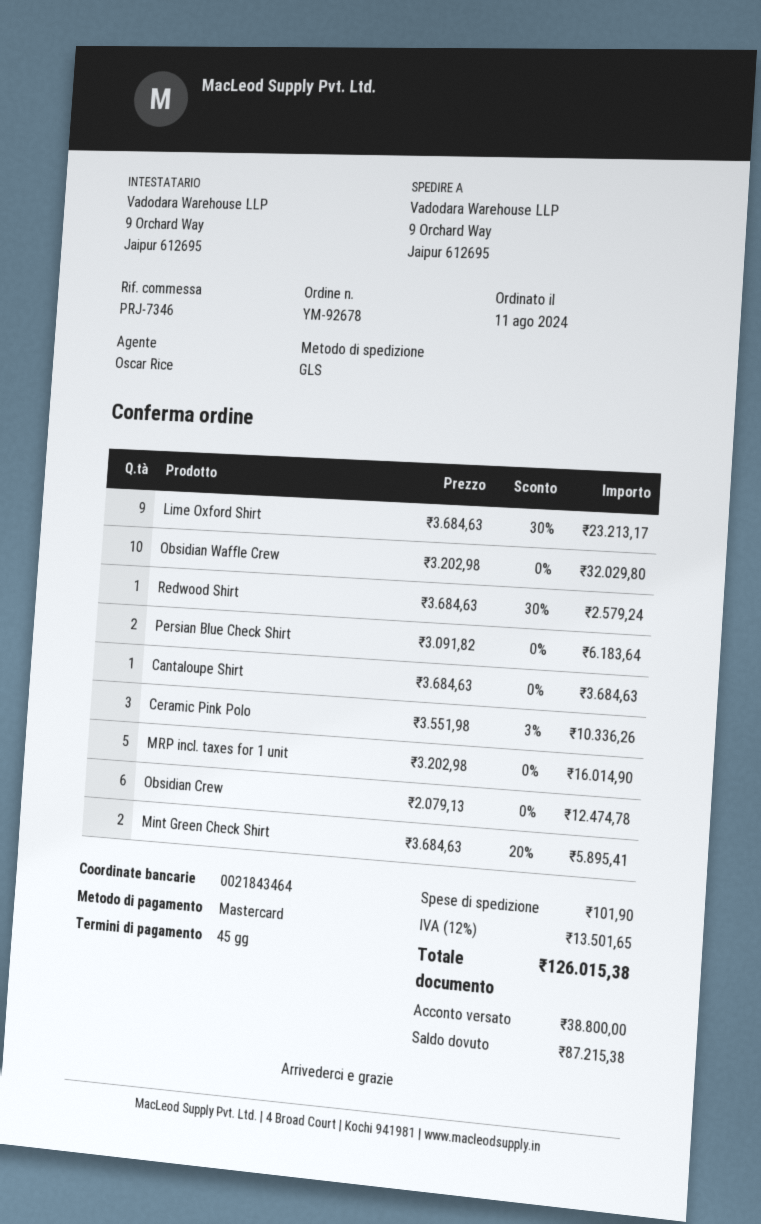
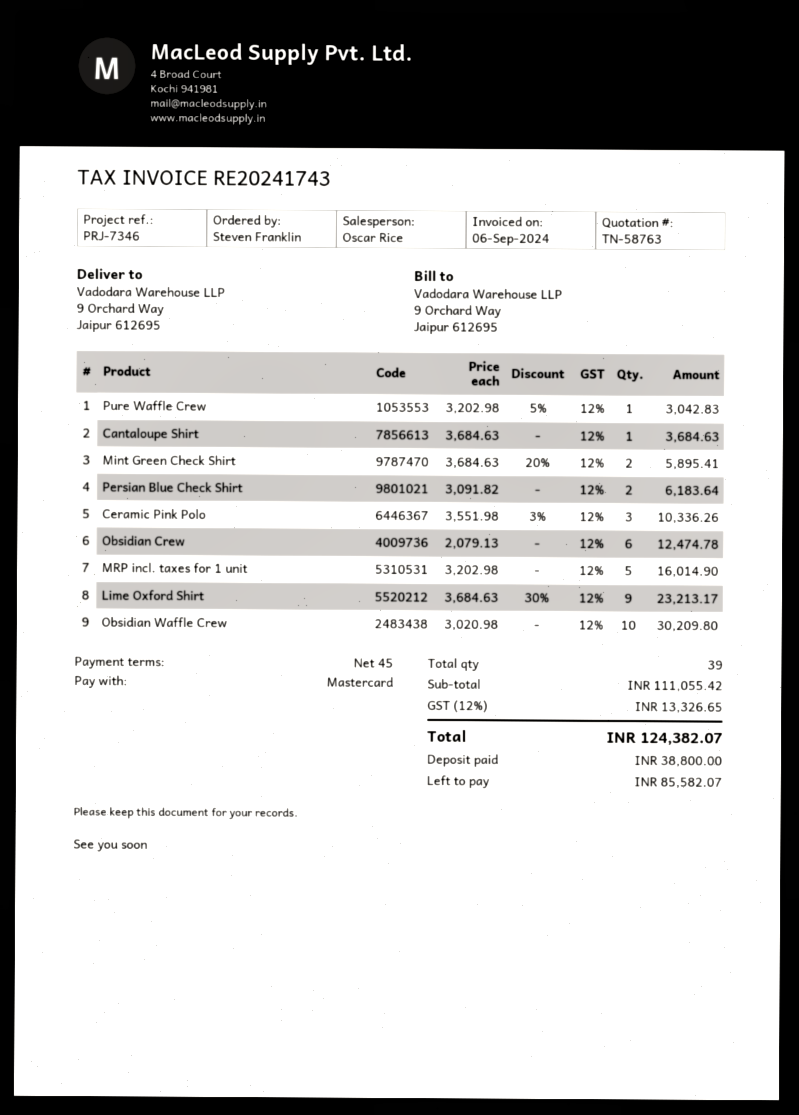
Obsidian Waffle Crew: 10 x 3202.98 = 32029.80 -> 10 x 3020.98 = 30209.80
Redwood Shirt: 1 x 3684.63 - 30% = 2579.24 -> none
Pure Waffle Crew: none -> 1 x 3202.98 - 5% = 3042.83
shipping: 101.90 -> none
tax: 12% = 13501.65 -> 12% = 13326.65
total: 126015.38 -> 124382.07
balance: 87215.38 -> 85582.07

